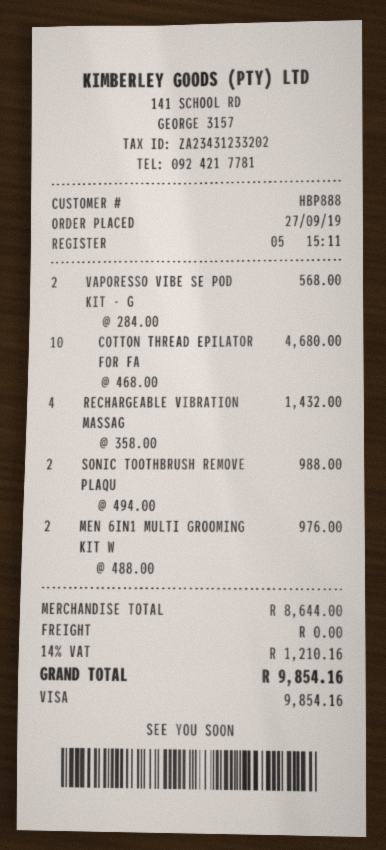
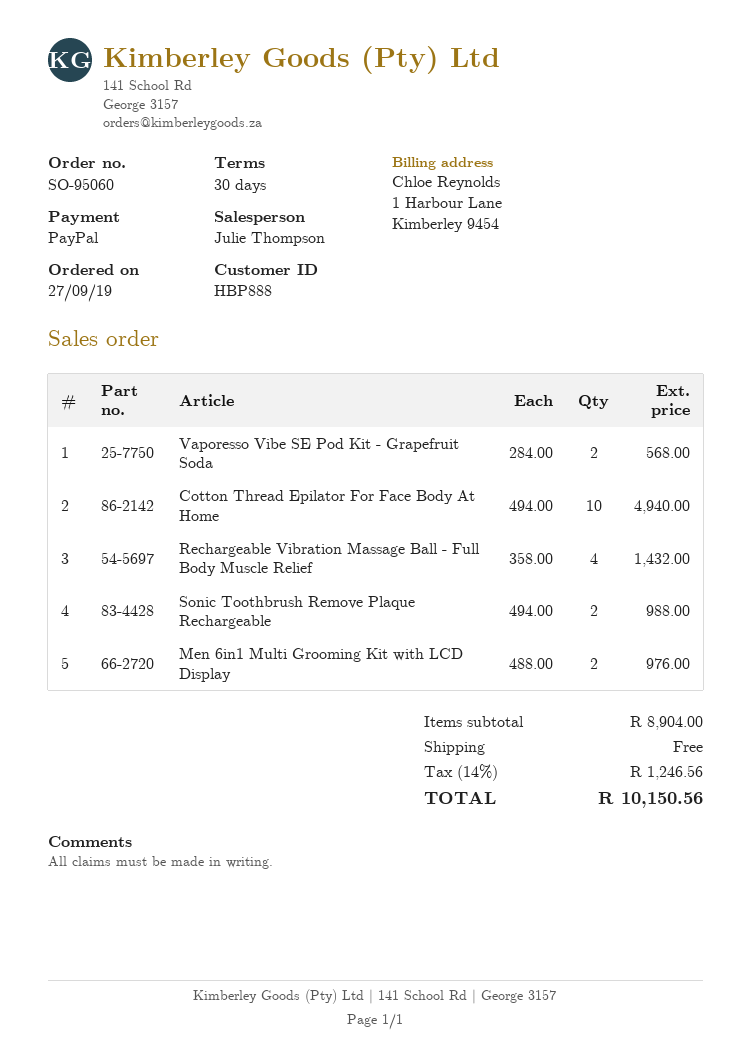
payment method: Visa -> PayPal
COTTON THREAD EPILATOR FOR FA: 10 x 468.00 = 4680.00 -> 10 x 494.00 = 4940.00
subtotal: 8644.00 -> 8904.00
tax: 14% = 1210.16 -> 14% = 1246.56
total: 9854.16 -> 10150.56

